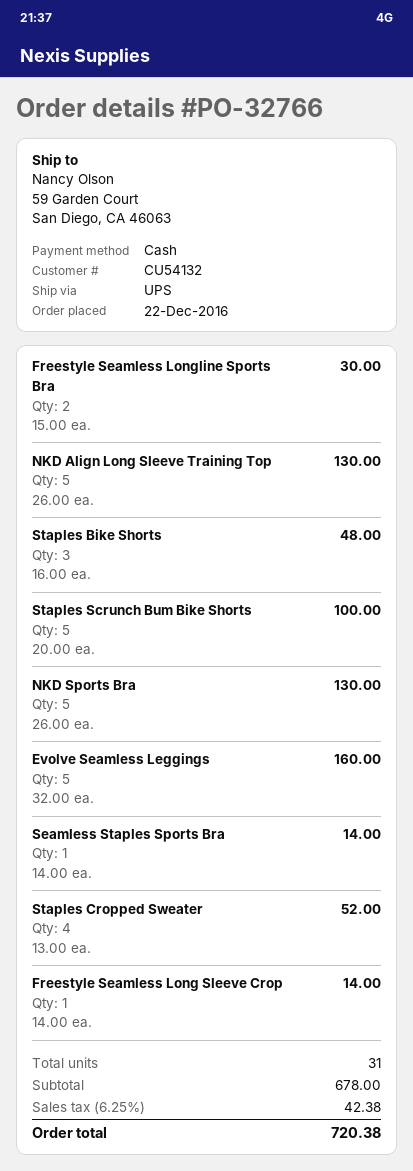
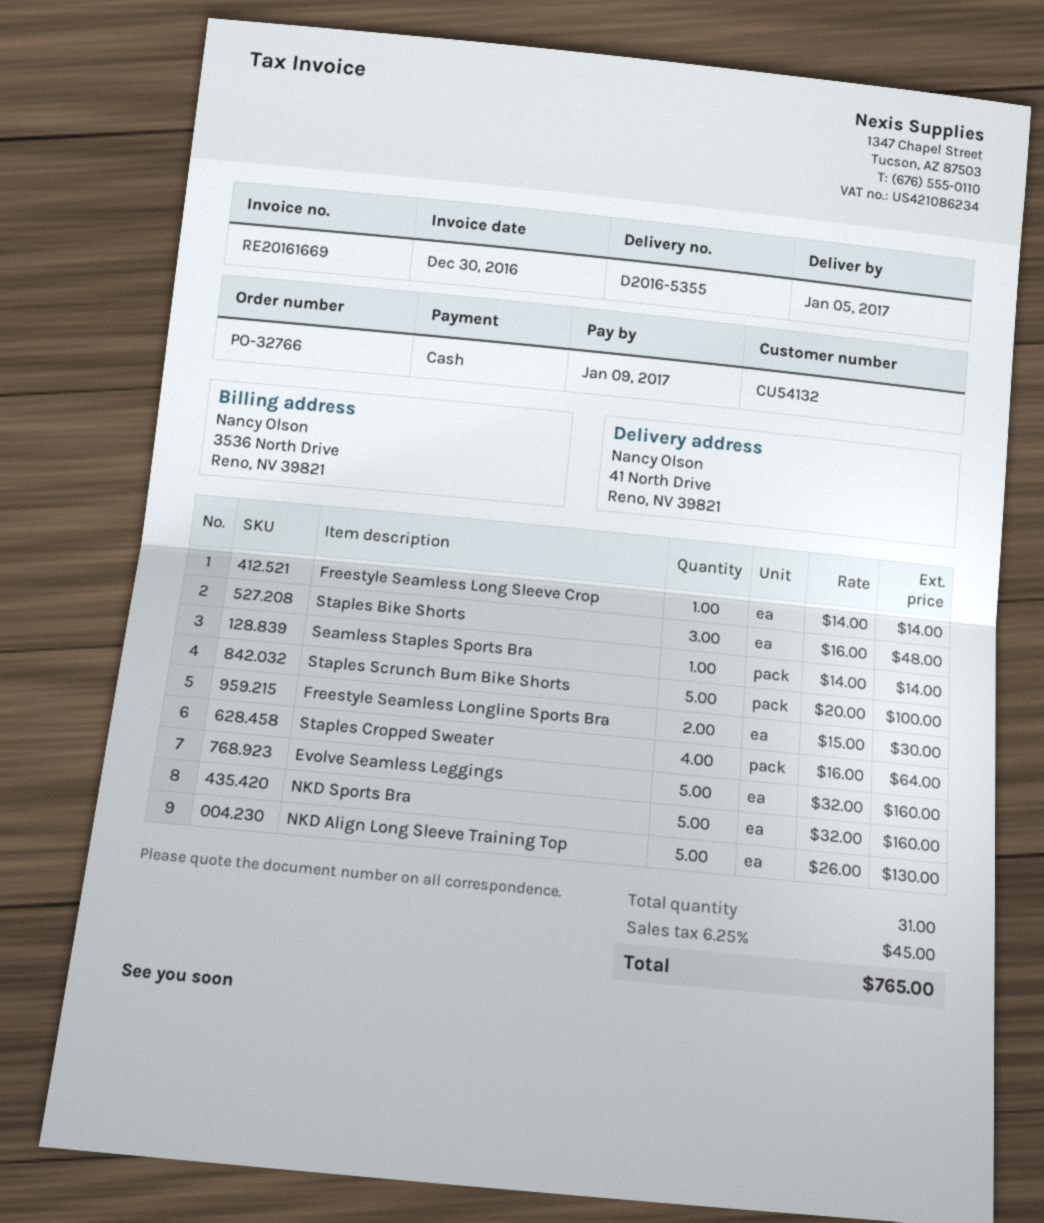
ship to: 59 Garden Court, San Diego, CA 46063 -> 41 North Drive, Reno, NV 39821
NKD Sports Bra: 5 x 26.00 = 130.00 -> 5 x 32.00 = 160.00
Staples Cropped Sweater: 4 x 13.00 = 52.00 -> 4 x 16.00 = 64.00
tax: 6.25% = 42.38 -> 6.25% = 45.00
total: 720.38 -> 765.00

